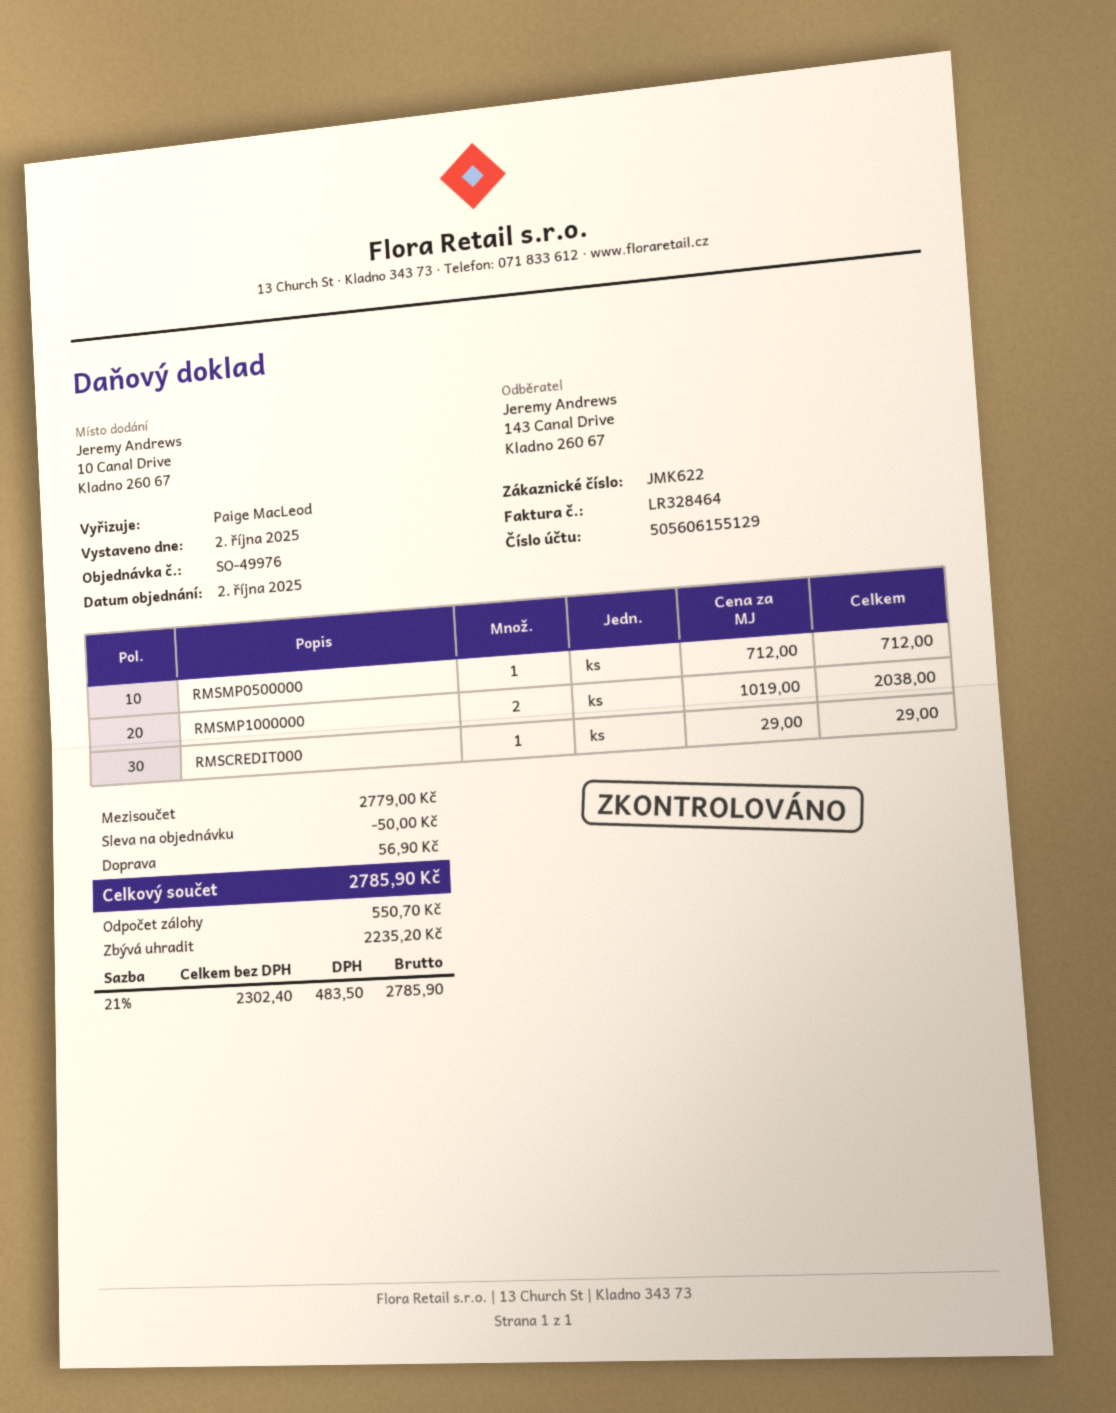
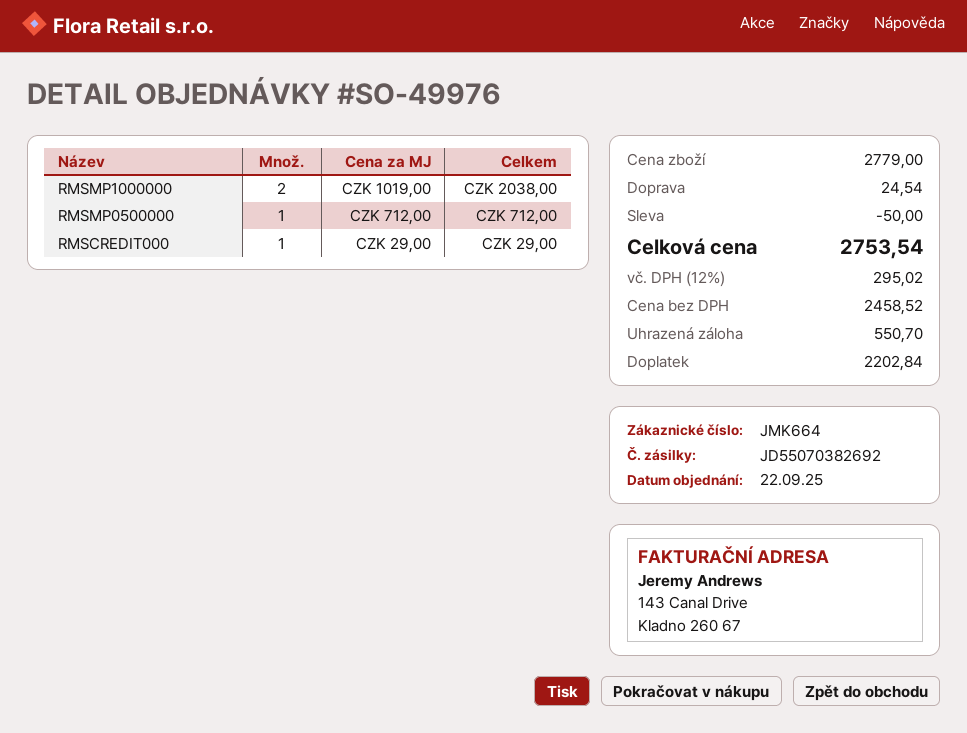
order date: 2025-10-02 -> 2025-09-22
customer number: JMK622 -> JMK664
shipping: 56.90 -> 24.54
net: 2302.40 -> 2458.52
tax: 21% = 483.50 -> 12% = 295.02
total: 2785.90 -> 2753.54
balance: 2235.20 -> 2202.84

